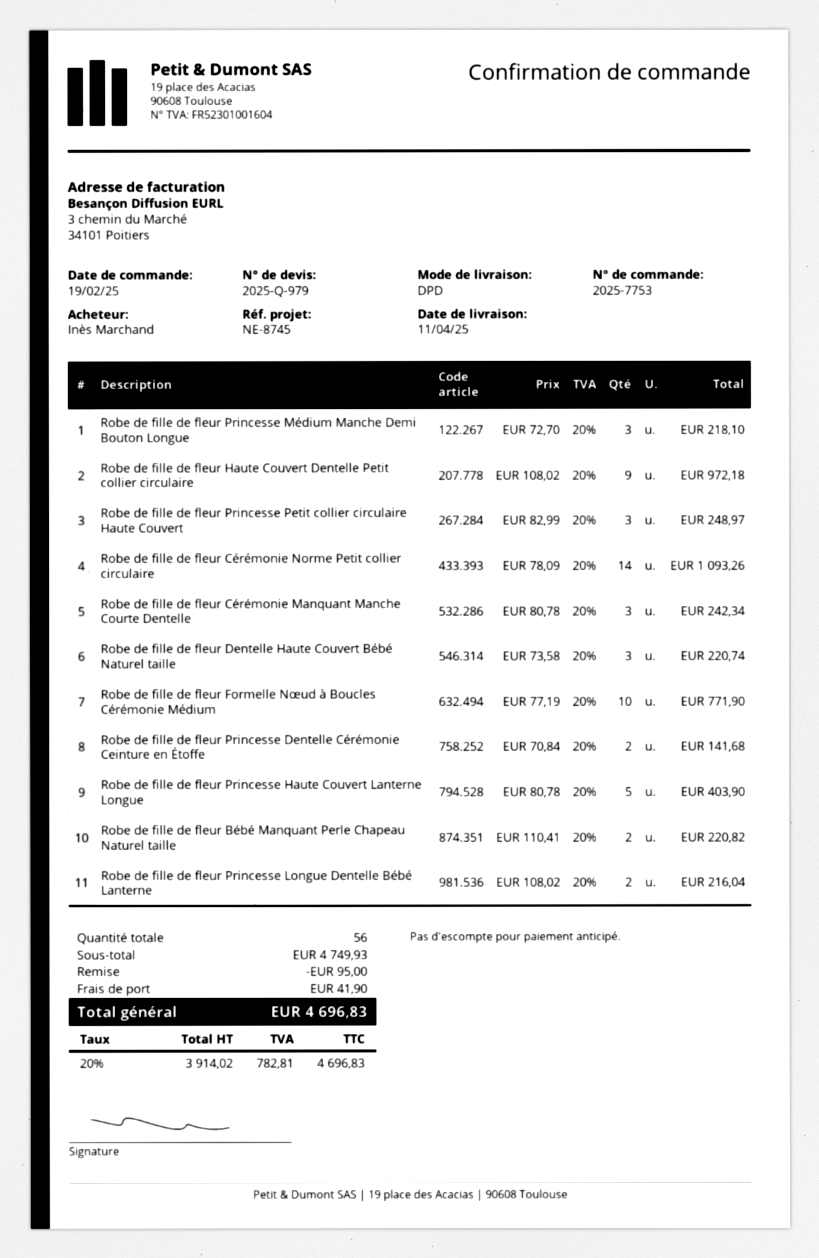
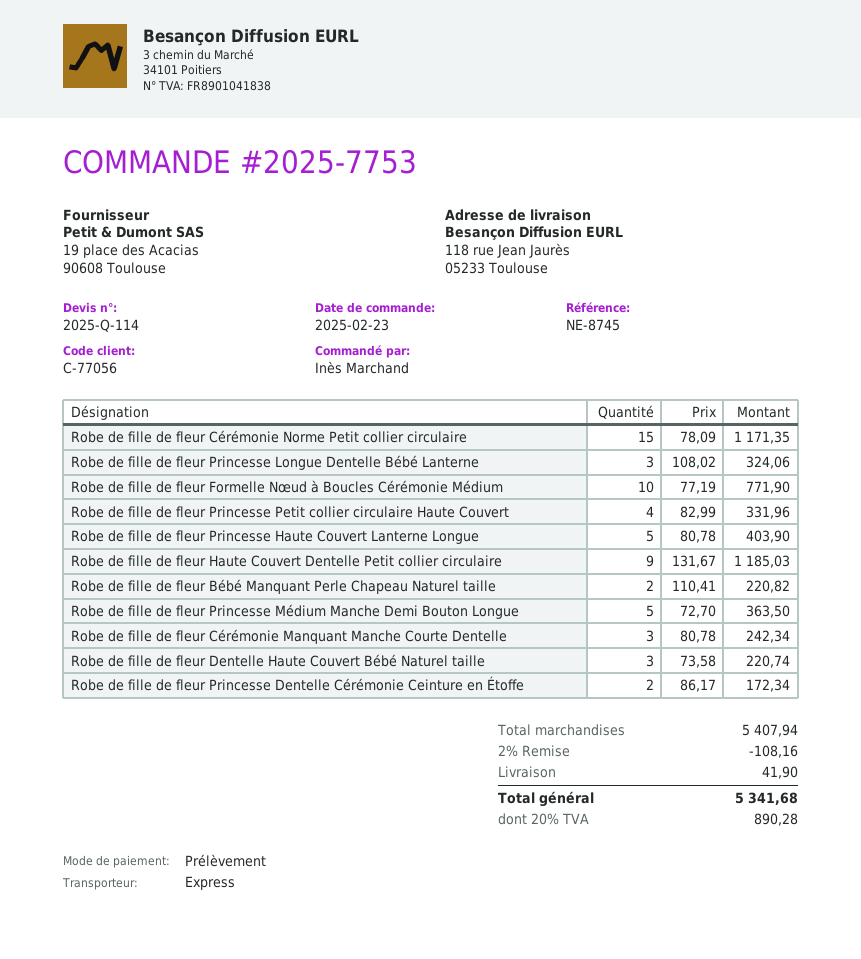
quote number: 2025-Q-979 -> 2025-Q-114
order date: 2025-02-19 -> 2025-02-23
shipping method: DPD -> express
Robe de fille de fleur Princesse Médium Manche Demi Bouton Longue: 3 x 72.70 = 218.10 -> 5 x 72.70 = 363.50
Robe de fille de fleur Haute Couvert Dentelle Petit collier circulaire: 9 x 108.02 = 972.18 -> 9 x 131.67 = 1185.03
Robe de fille de fleur Princesse Petit collier circulaire Haute Couvert: 3 x 82.99 = 248.97 -> 4 x 82.99 = 331.96
Robe de fille de fleur Cérémonie Norme Petit collier circulaire: 14 x 78.09 = 1093.26 -> 15 x 78.09 = 1171.35
Robe de fille de fleur Princesse Dentelle Cérémonie Ceinture en Étoffe: 2 x 70.84 = 141.68 -> 2 x 86.17 = 172.34
Robe de fille de fleur Princesse Longue Dentelle Bébé Lanterne: 2 x 108.02 = 216.04 -> 3 x 108.02 = 324.06
subtotal: 4749.93 -> 5407.94
discount: 95.00 -> 108.16
tax: 20% = 782.81 -> 20% = 890.28
total: 4696.83 -> 5341.68

